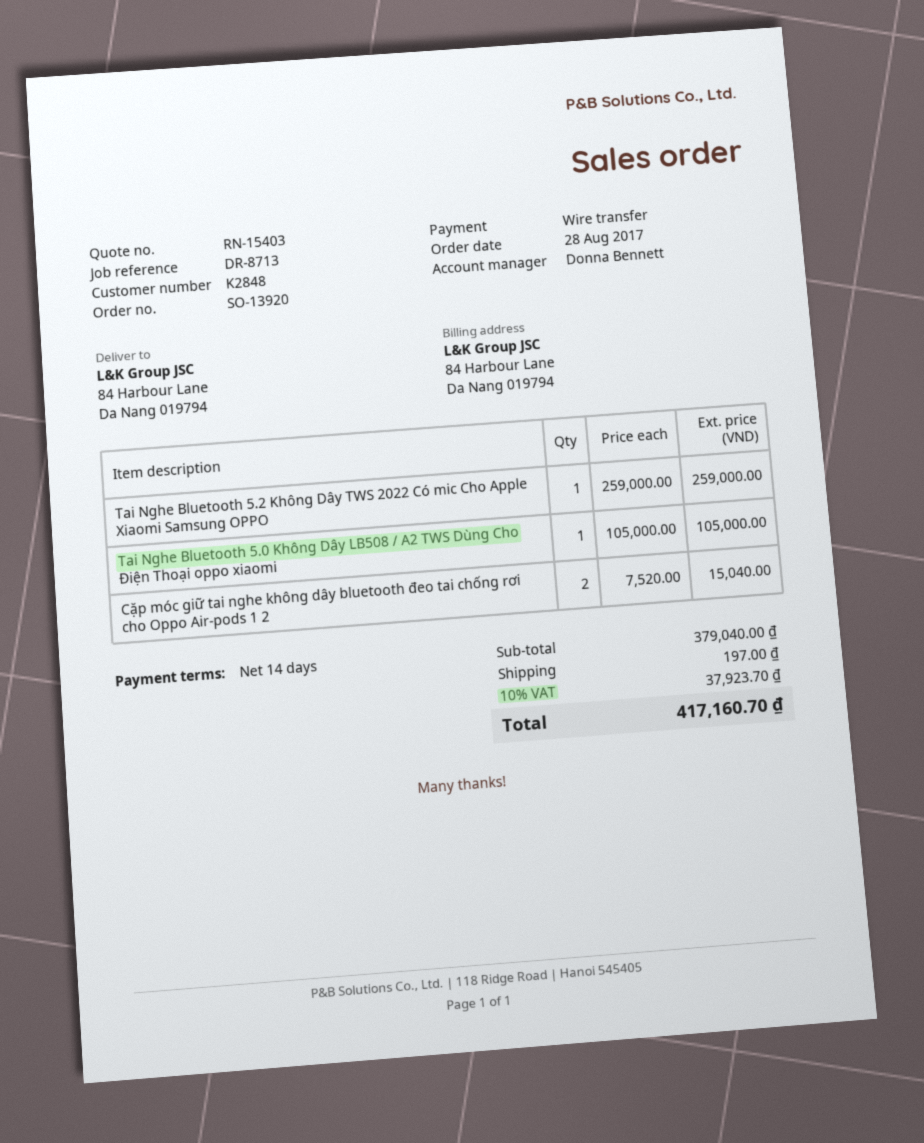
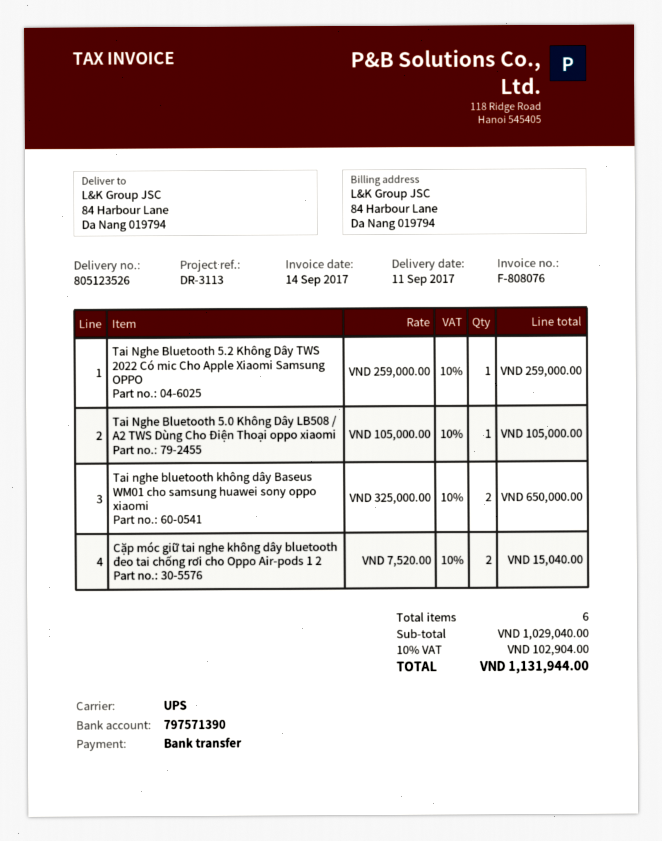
reference: DR-8713 -> DR-3113
Tai nghe bluetooth không dây Baseus WM01 cho samsung huawei sony oppo xiaomi: none -> 2 x 325000.00 = 650000.00
subtotal: 379040.00 -> 1029040.00
shipping: 197.00 -> none
tax: 10% = 37923.70 -> 10% = 102904.00
total: 417160.70 -> 1131944.00

